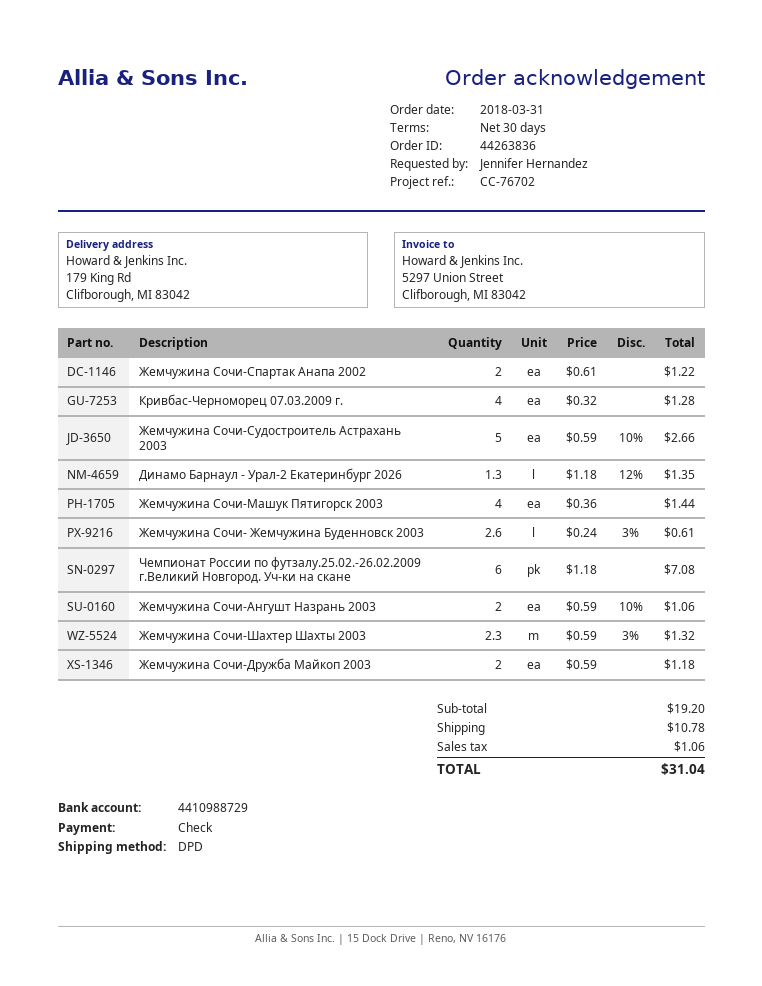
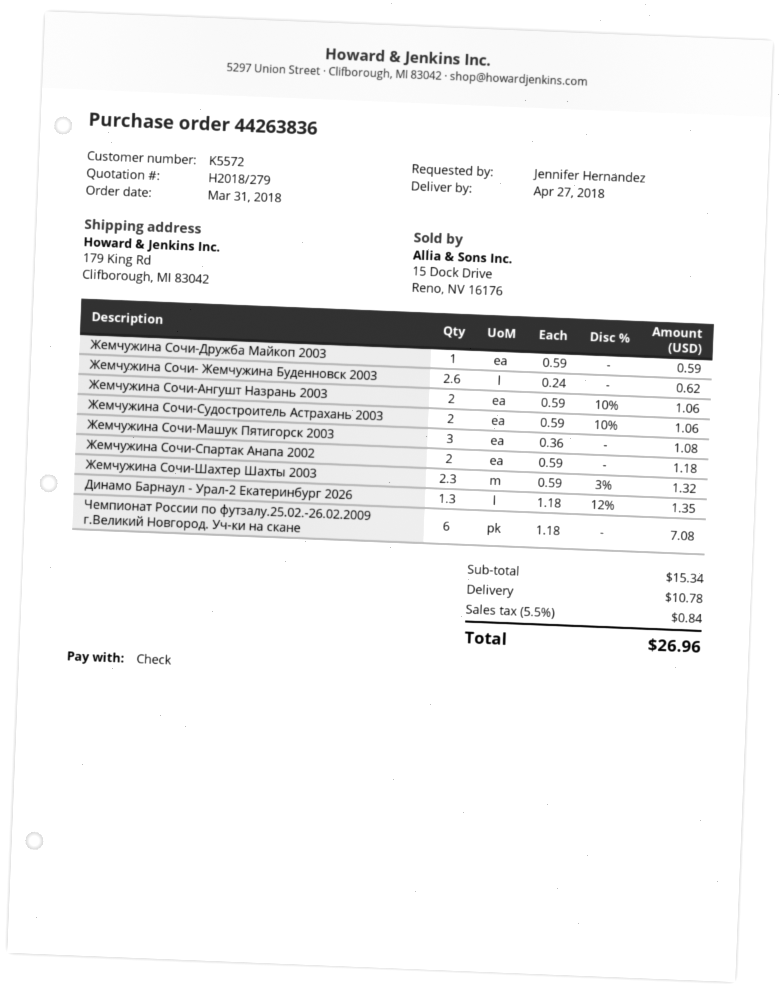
Жемчужина Сочи-Спартак Анапа 2002: 2 x 0.61 = 1.22 -> 2 x 0.59 = 1.18
Кривбас-Черноморец 07.03.2009 г.: 4 x 0.32 = 1.28 -> none
Жемчужина Сочи-Судостроитель Астрахань 2003: 5 x 0.59 - 10% = 2.66 -> 2 x 0.59 - 10% = 1.06
Жемчужина Сочи-Машук Пятигорск 2003: 4 x 0.36 = 1.44 -> 3 x 0.36 = 1.08
Жемчужина Сочи- Жемчужина Буденновск 2003: 2.6 x 0.24 - 3% = 0.61 -> 2.6 x 0.24 = 0.62
Жемчужина Сочи-Дружба Майкоп 2003: 2 x 0.59 = 1.18 -> 1 x 0.59 = 0.59
subtotal: 19.20 -> 15.34
tax: 1.06 -> 0.84
total: 31.04 -> 26.96

